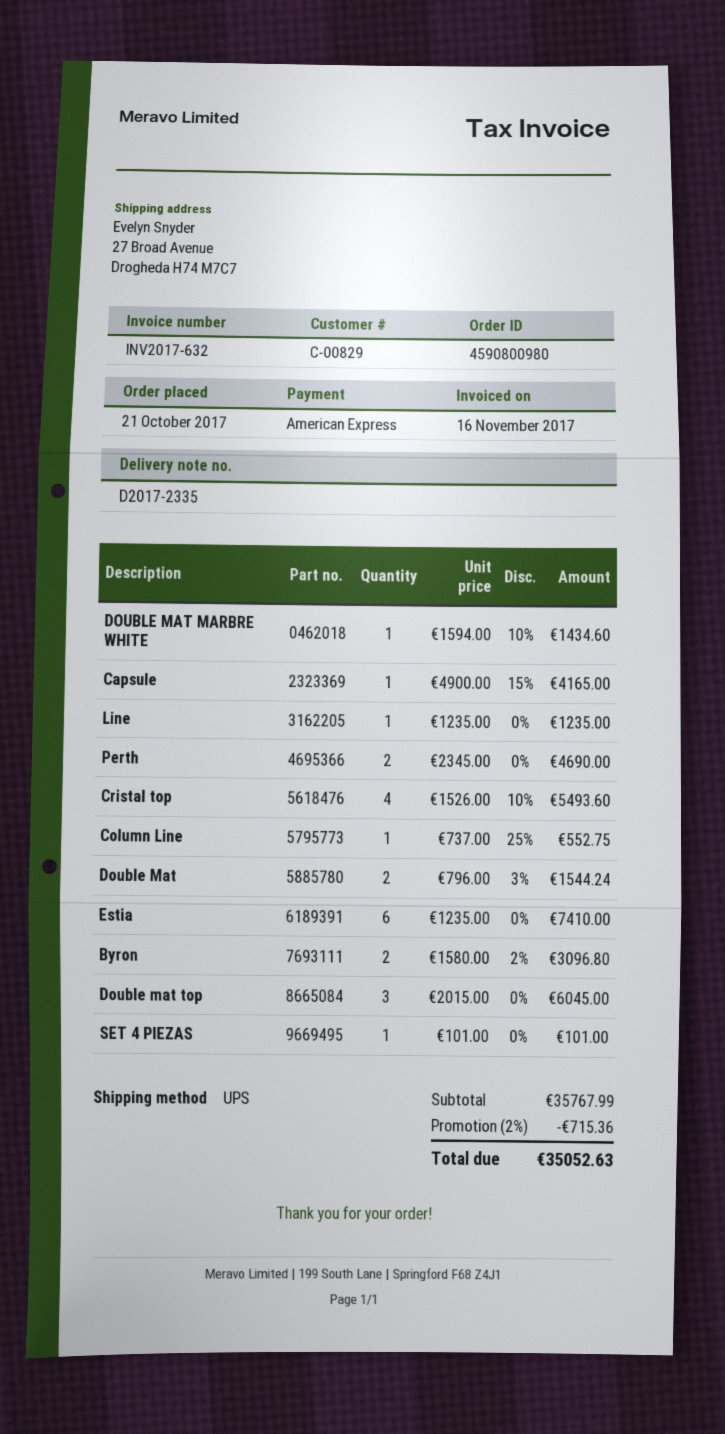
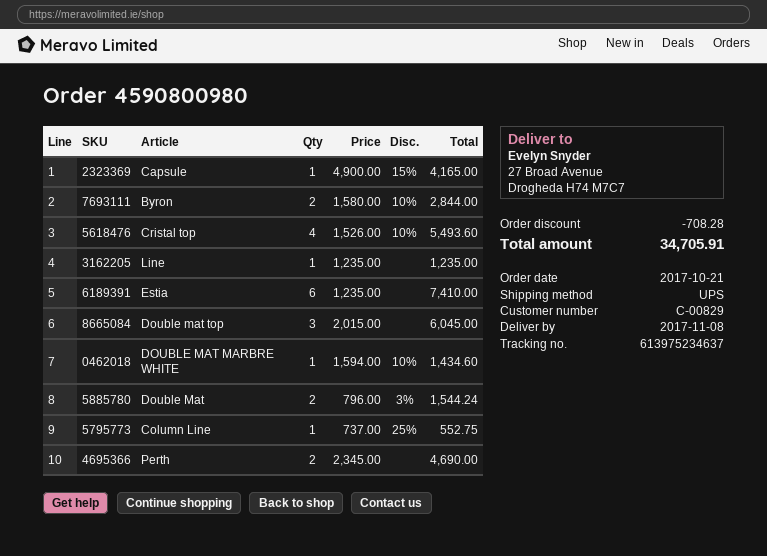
Byron: 2 x 1580.00 - 2% = 3096.80 -> 2 x 1580.00 - 10% = 2844.00
SET 4 PIEZAS: 1 x 101.00 = 101.00 -> none
discount: 715.36 -> 708.28
total: 35052.63 -> 34705.91

